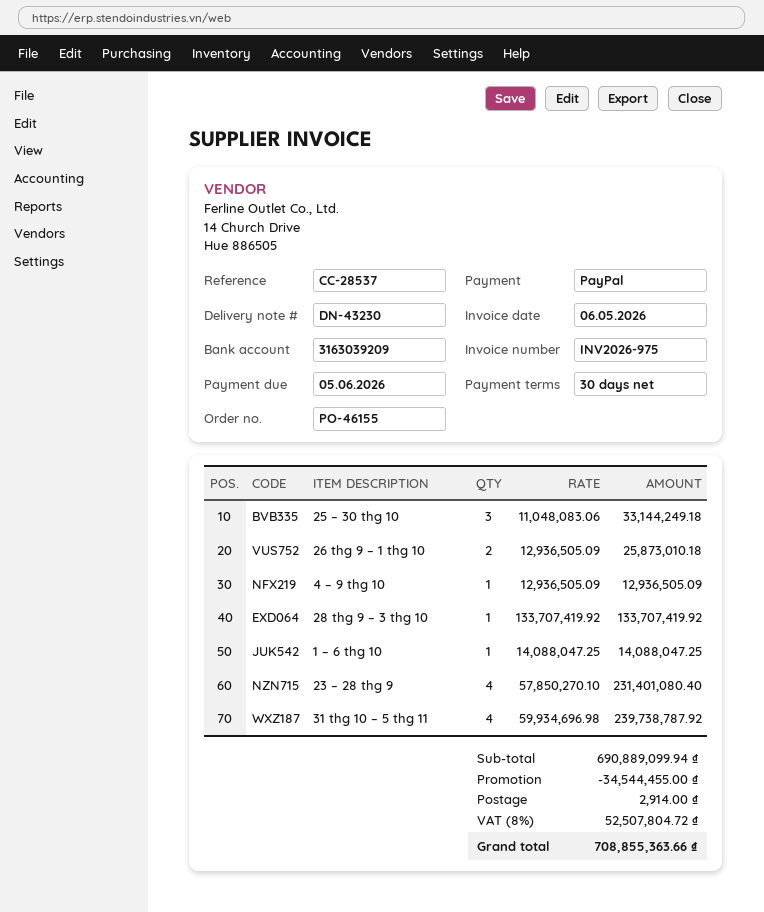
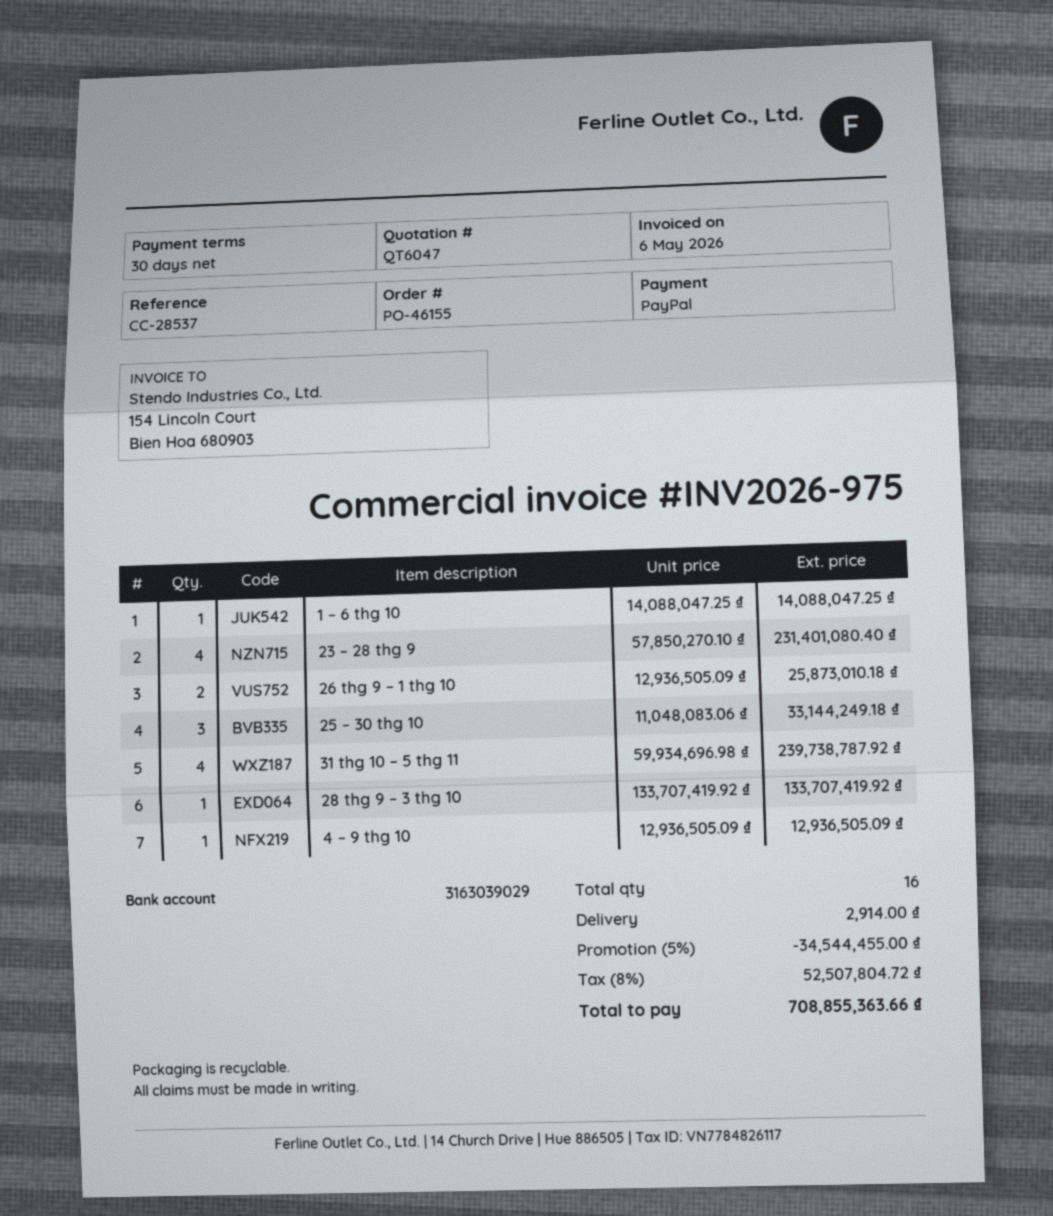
bank account: 3163039209 -> 3163039029

